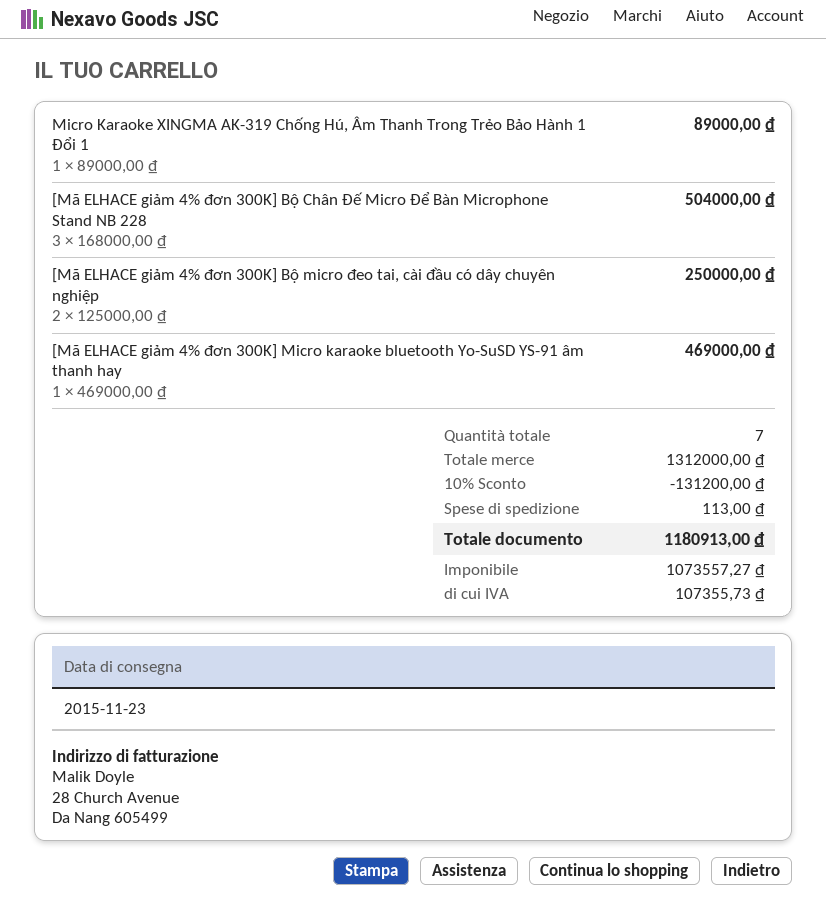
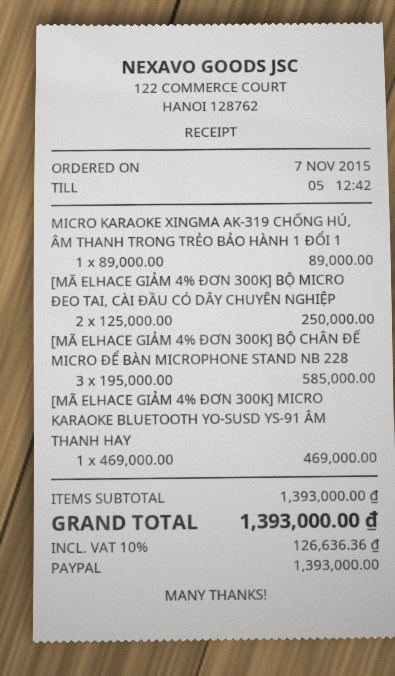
[Mã ELHACE giảm 4% đơn 300K] Bộ Chân Đế Micro Để Bàn Microphone Stand NB 228: 3 x 168000.00 = 504000.00 -> 3 x 195000.00 = 585000.00
subtotal: 1312000.00 -> 1393000.00
discount: 10% = 131200.00 -> none
shipping: 113.00 -> none
tax: 107355.73 -> 126636.36
total: 1180913.00 -> 1393000.00

